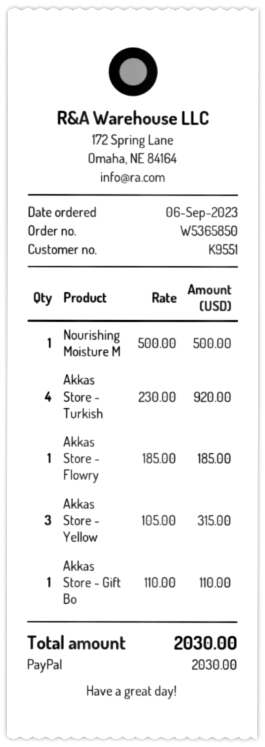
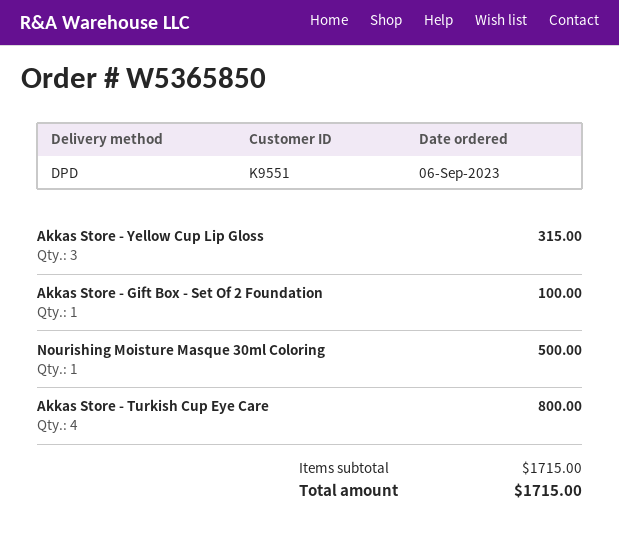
Akkas Store - Turkish: 4 for 920.00 -> 4 for 800.00
Akkas Store - Flowry: 1 for 185.00 -> none
Akkas Store - Gift Bo: 1 for 110.00 -> 1 for 100.00
total: 2030.00 -> 1715.00

